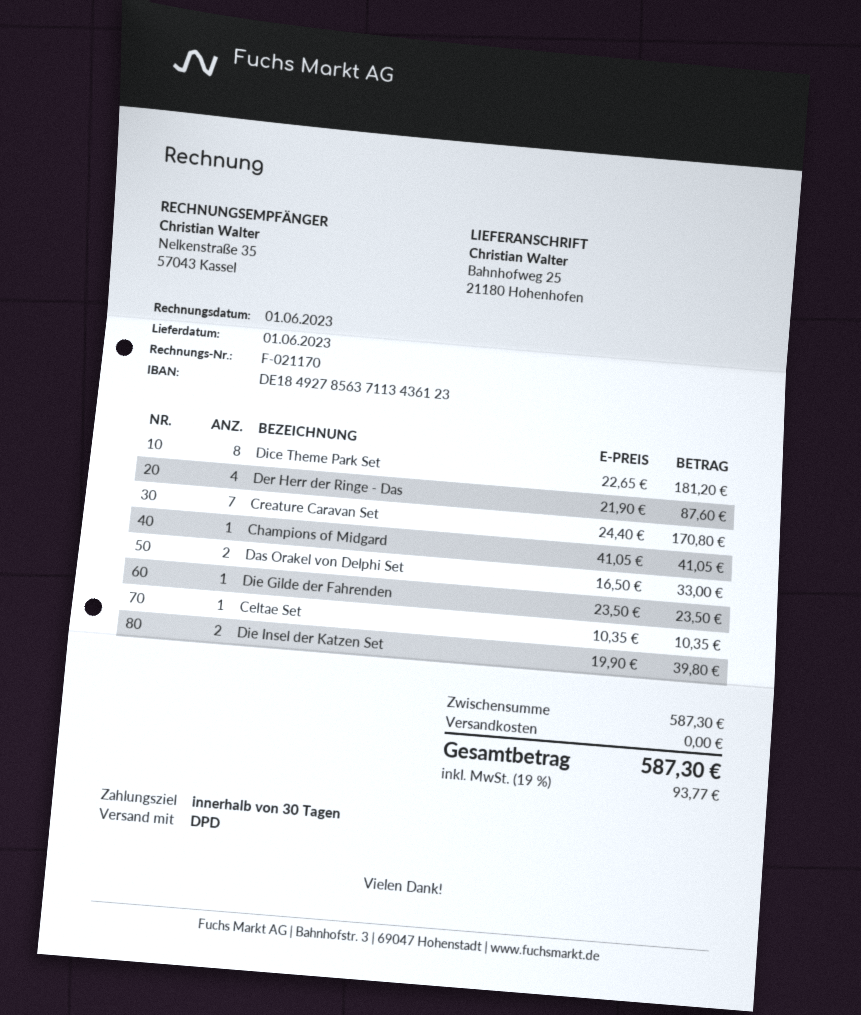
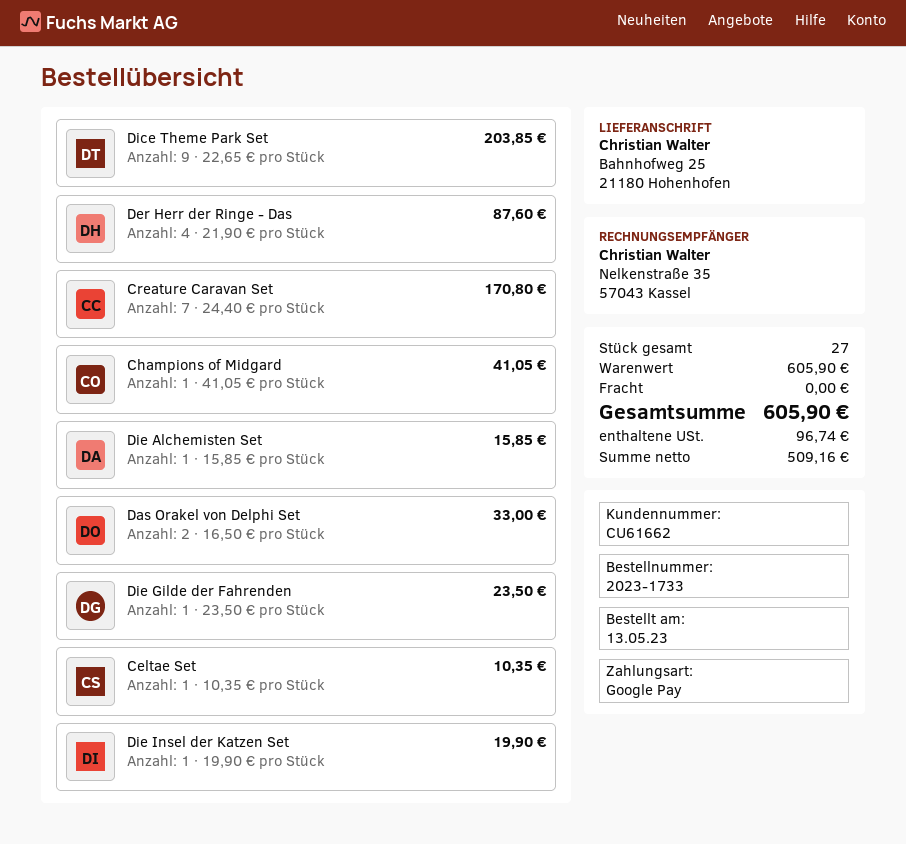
Dice Theme Park Set: 8 x 22.65 = 181.20 -> 9 x 22.65 = 203.85
Die Insel der Katzen Set: 2 x 19.90 = 39.80 -> 1 x 19.90 = 19.90
Die Alchemisten Set: none -> 1 x 15.85 = 15.85
subtotal: 587.30 -> 605.90
tax: 93.77 -> 96.74
total: 587.30 -> 605.90

